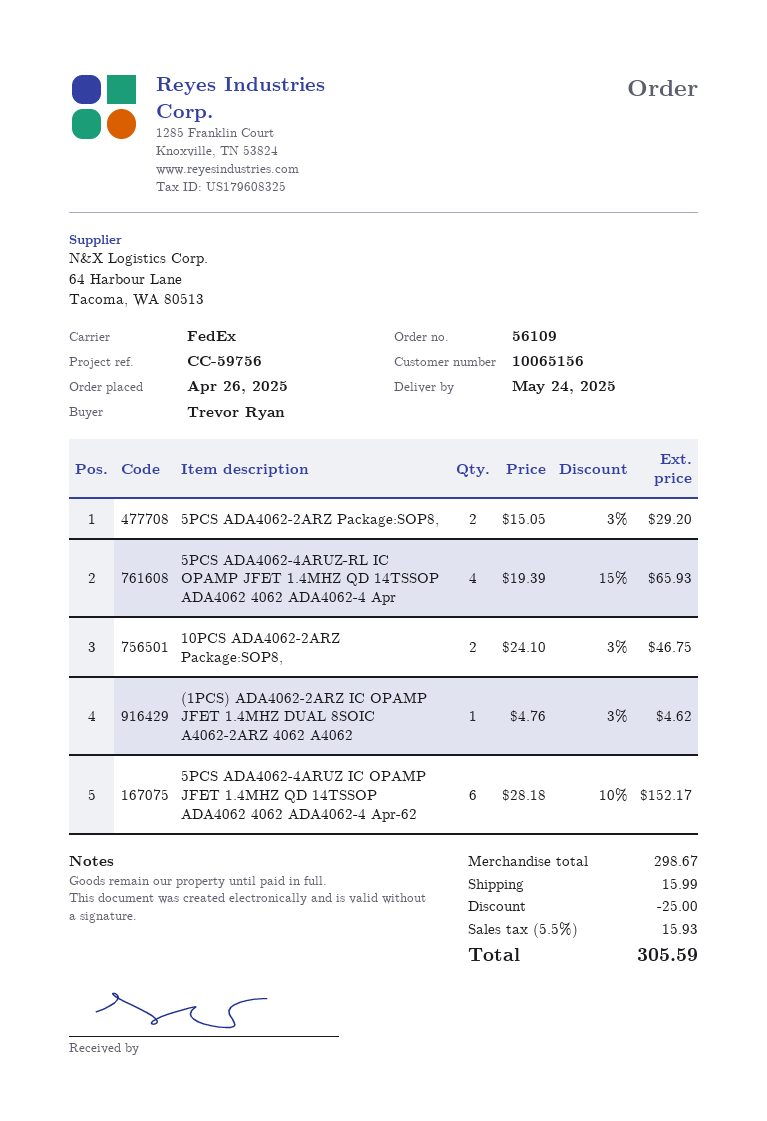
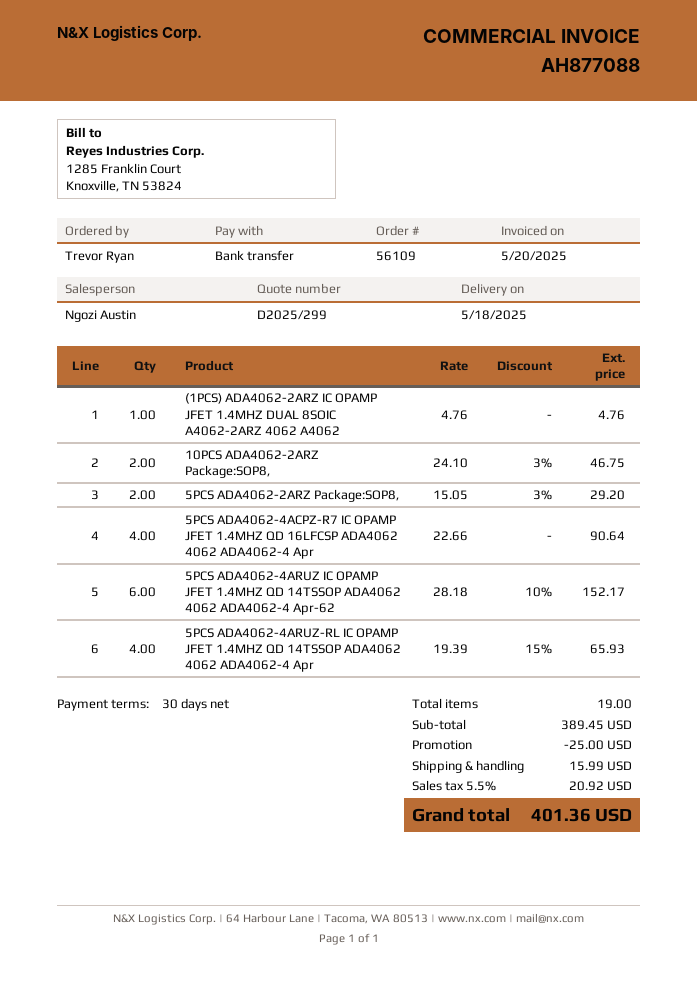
delivery date: 2025-05-24 -> 2025-05-18
(1PCS) ADA4062-2ARZ IC OPAMP JFET 1.4MHZ DUAL 8SOIC A4062-2ARZ 4062 A4062: 1 x 4.76 - 3% = 4.62 -> 1 x 4.76 = 4.76
5PCS ADA4062-4ACPZ-R7 IC OPAMP JFET 1.4MHZ QD 16LFCSP ADA4062 4062 ADA4062-4 Apr: none -> 4 x 22.66 = 90.64
subtotal: 298.67 -> 389.45
tax: 5.5% = 15.93 -> 5.5% = 20.92
total: 305.59 -> 401.36

